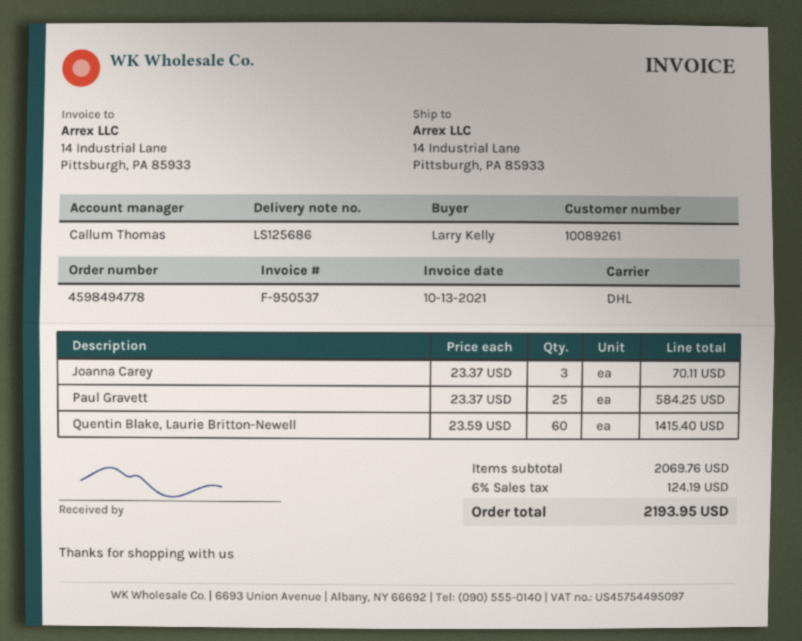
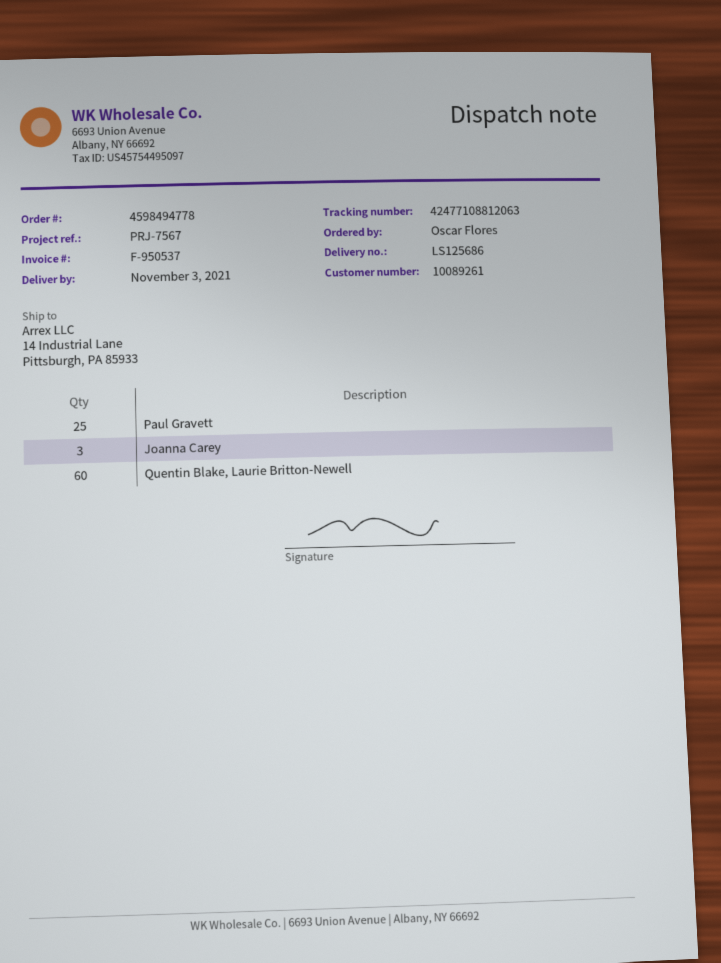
ordered by: Larry Kelly -> Oscar Flores

